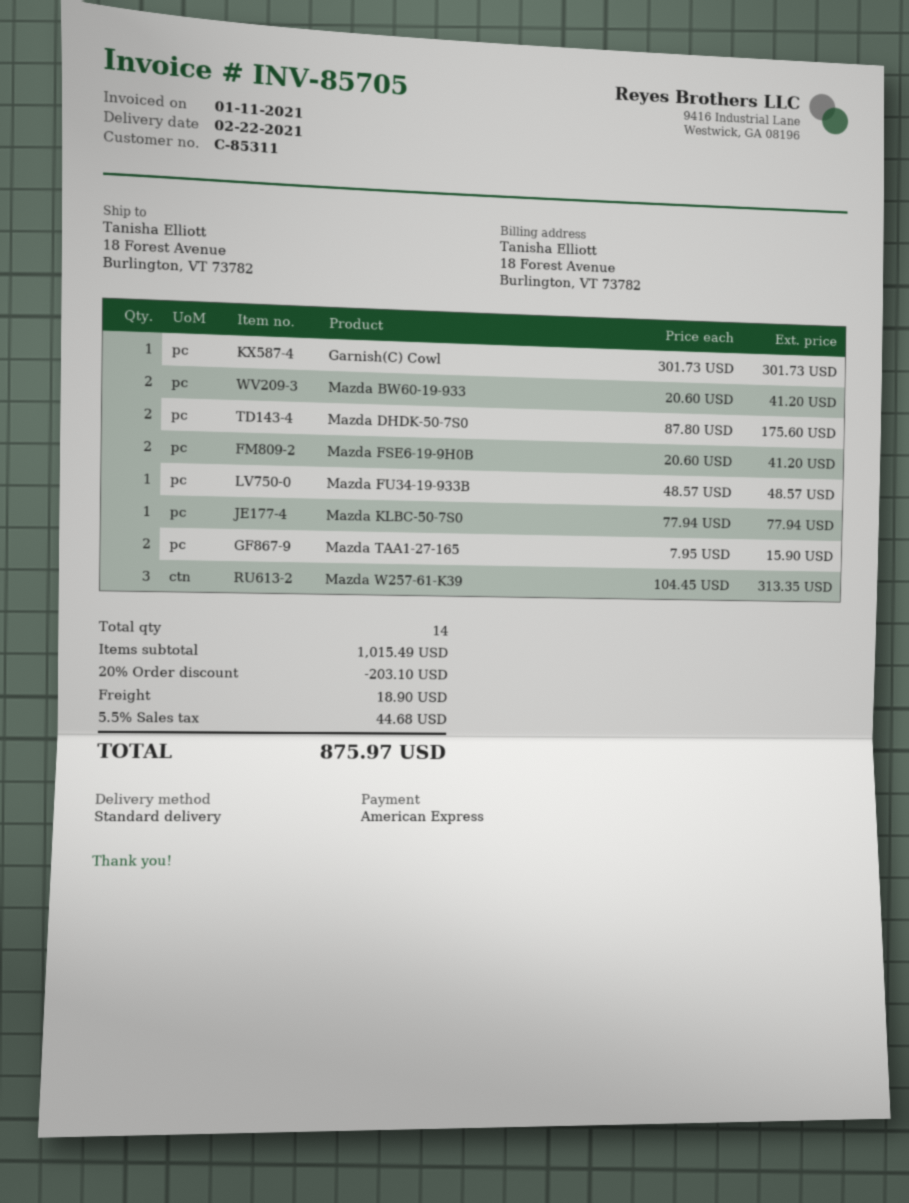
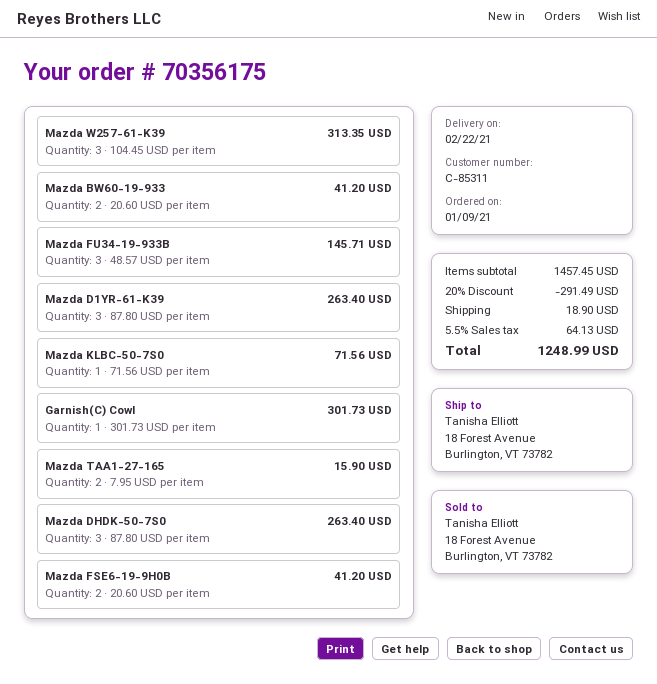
Mazda DHDK-50-7S0: 2 x 87.80 = 175.60 -> 3 x 87.80 = 263.40
Mazda FU34-19-933B: 1 x 48.57 = 48.57 -> 3 x 48.57 = 145.71
Mazda KLBC-50-7S0: 1 x 77.94 = 77.94 -> 1 x 71.56 = 71.56
Mazda D1YR-61-K39: none -> 3 x 87.80 = 263.40
subtotal: 1015.49 -> 1457.45
discount: 20% = 203.10 -> 20% = 291.49
tax: 5.5% = 44.68 -> 5.5% = 64.13
total: 875.97 -> 1248.99

